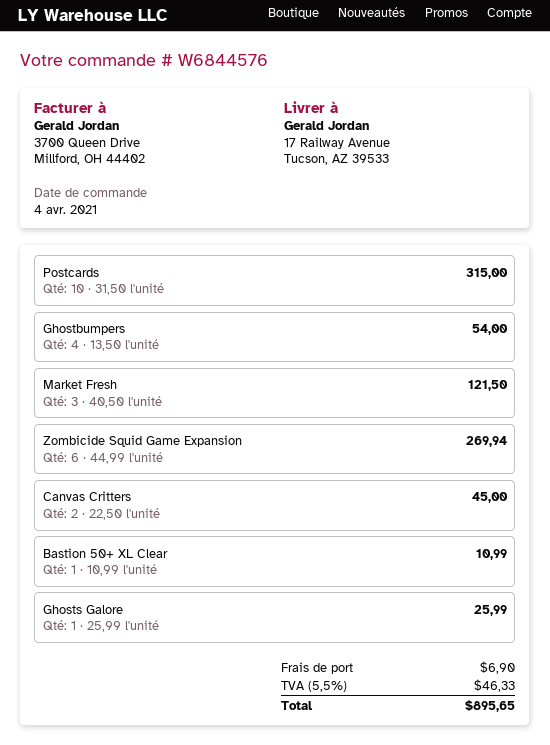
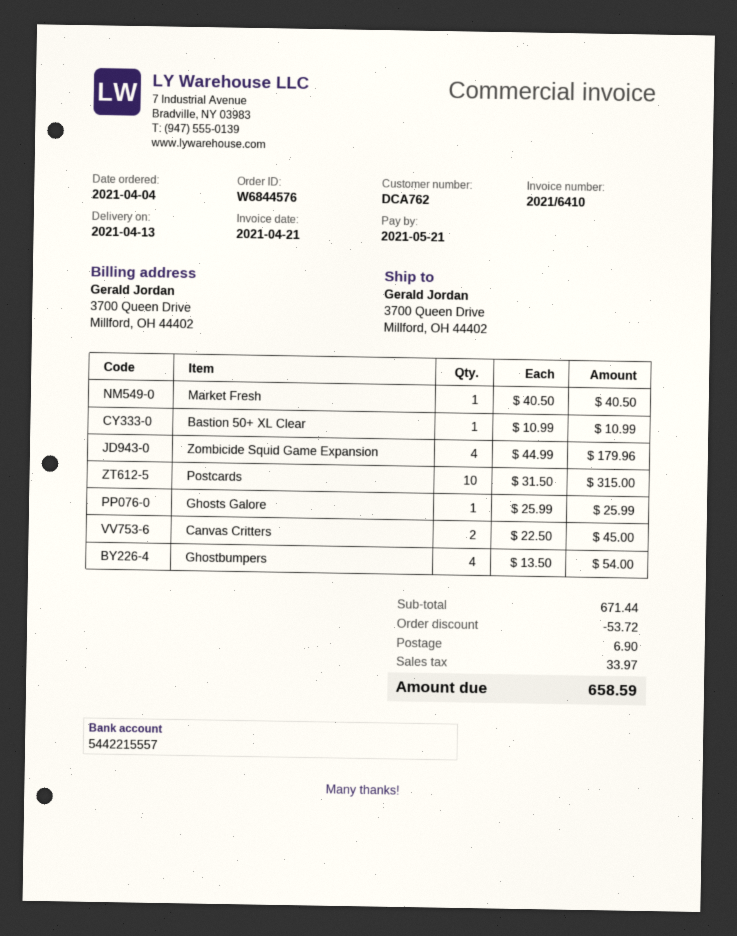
ship to: 17 Railway Avenue, Tucson, AZ 39533 -> 3700 Queen Drive, Millford, OH 44402
Market Fresh: 3 x 40.50 = 121.50 -> 1 x 40.50 = 40.50
Zombicide Squid Game Expansion: 6 x 44.99 = 269.94 -> 4 x 44.99 = 179.96
discount: none -> 53.72
tax: 46.33 -> 33.97
total: 895.65 -> 658.59

